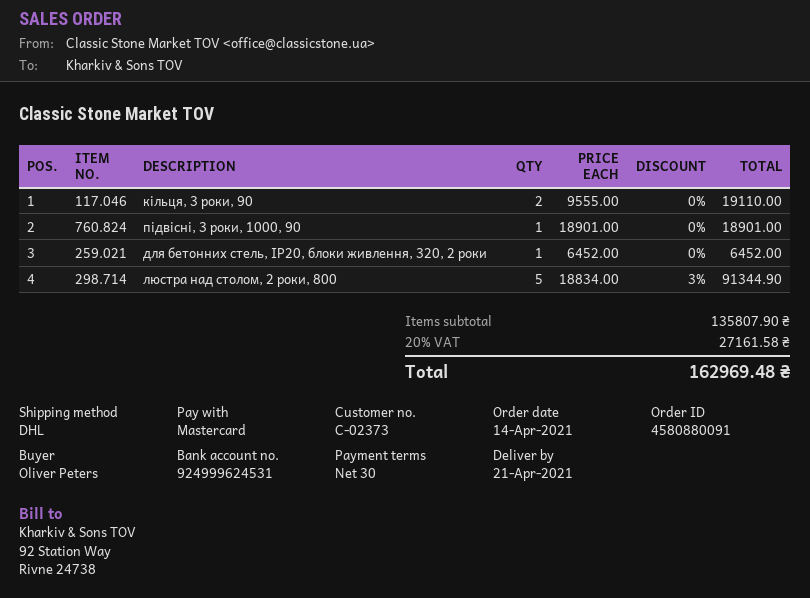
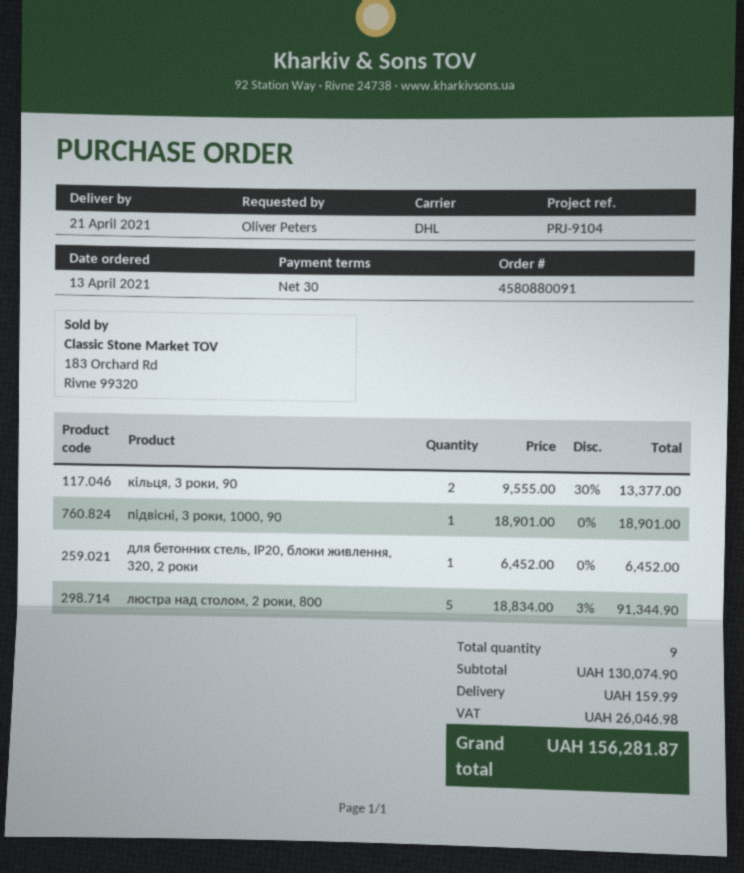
order date: 2021-04-14 -> 2021-04-13
кільця, 3 роки, 90: 2 x 9555.00 = 19110.00 -> 2 x 9555.00 - 30% = 13377.00
subtotal: 135807.90 -> 130074.90
shipping: none -> 159.99
tax: 27161.58 -> 26046.98
total: 162969.48 -> 156281.87

